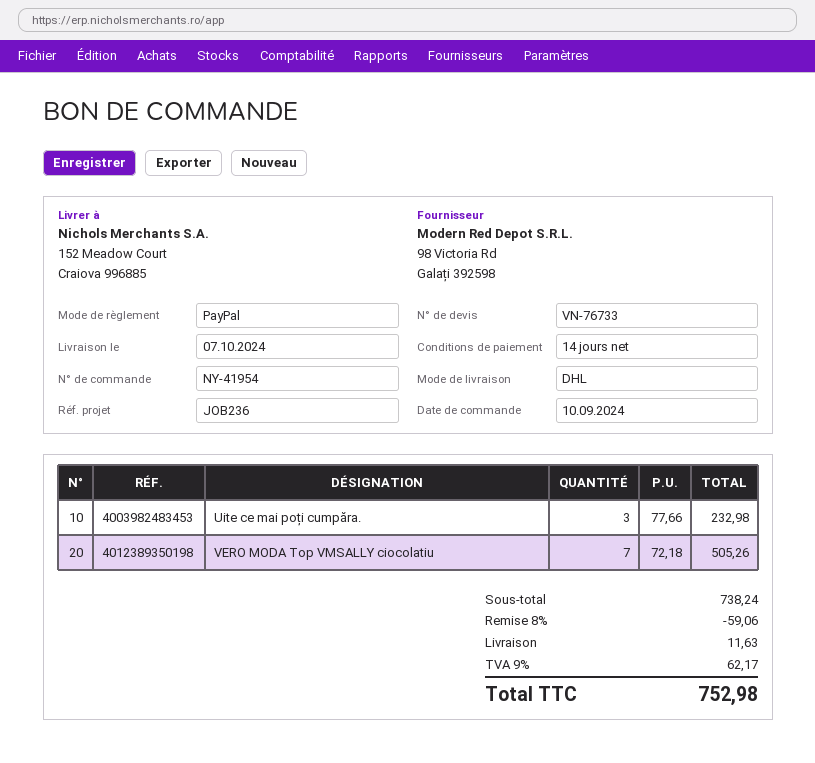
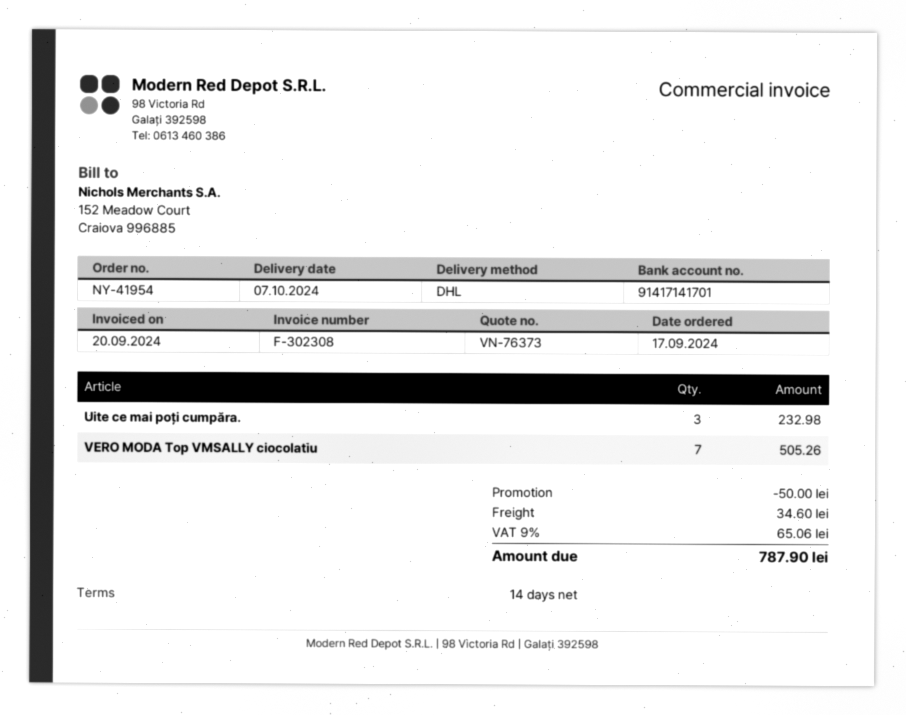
quote number: VN-76733 -> VN-76373
order date: 2024-09-10 -> 2024-09-17
discount: 59.06 -> 50.00
shipping: 11.63 -> 34.60
tax: 9% = 62.17 -> 9% = 65.06
total: 752.98 -> 787.90

